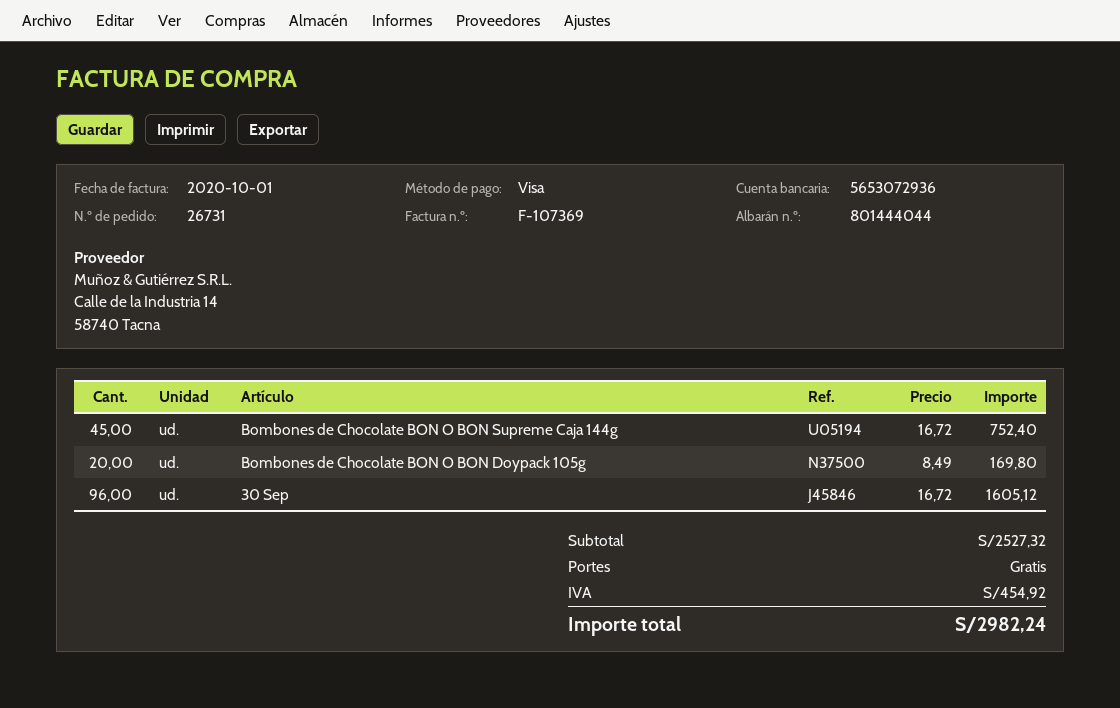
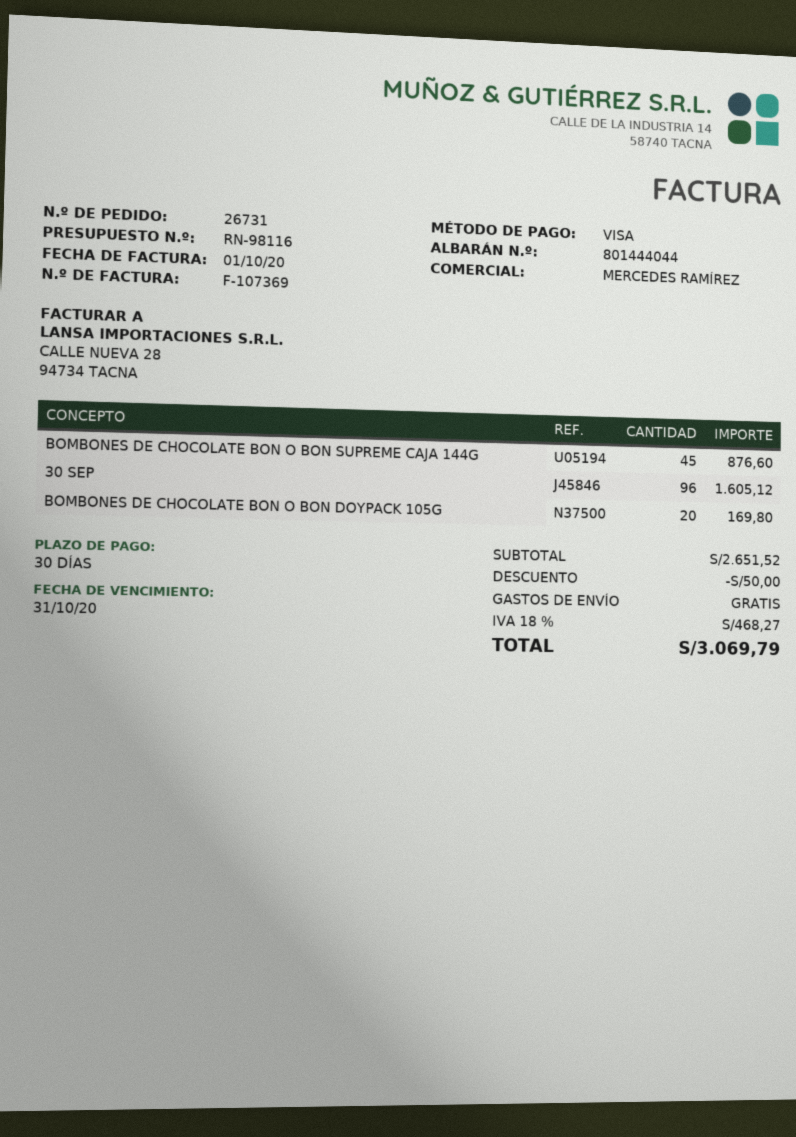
Bombones de Chocolate BON O BON Supreme Caja 144g: 45 for 752.40 -> 45 for 876.60
subtotal: 2527.32 -> 2651.52
discount: none -> 50.00
tax: 454.92 -> 468.27
total: 2982.24 -> 3069.79

